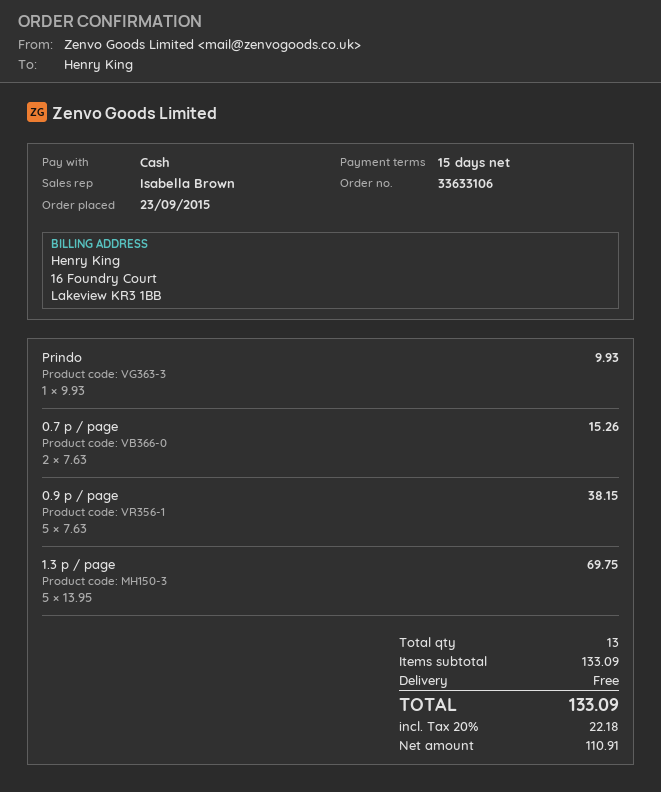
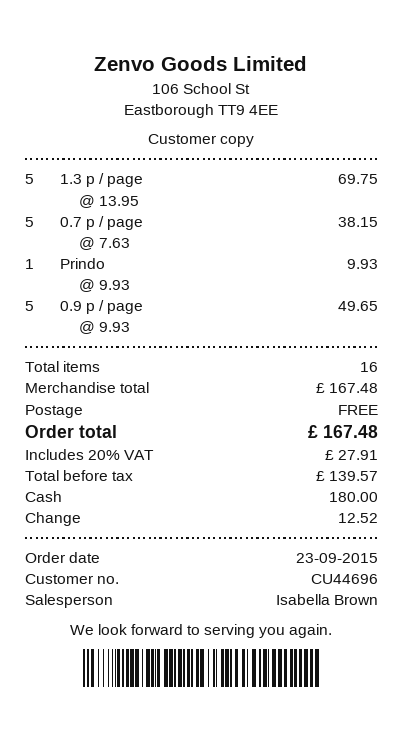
0.7 p / page: 2 x 7.63 = 15.26 -> 5 x 7.63 = 38.15
0.9 p / page: 5 x 7.63 = 38.15 -> 5 x 9.93 = 49.65
total quantity: 13 -> 16
subtotal: 133.09 -> 167.48
net: 110.91 -> 139.57
tax: 20% = 22.18 -> 20% = 27.91
total: 133.09 -> 167.48

